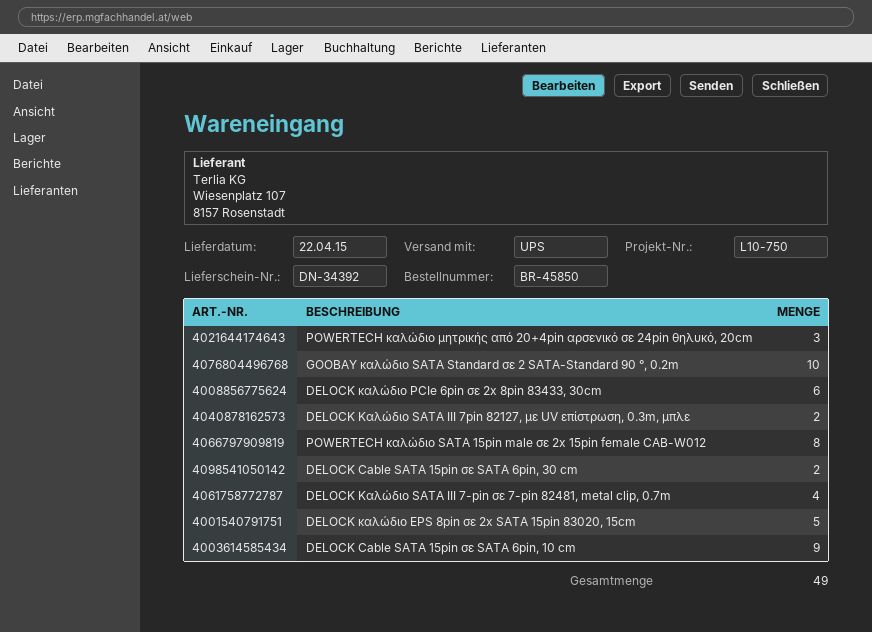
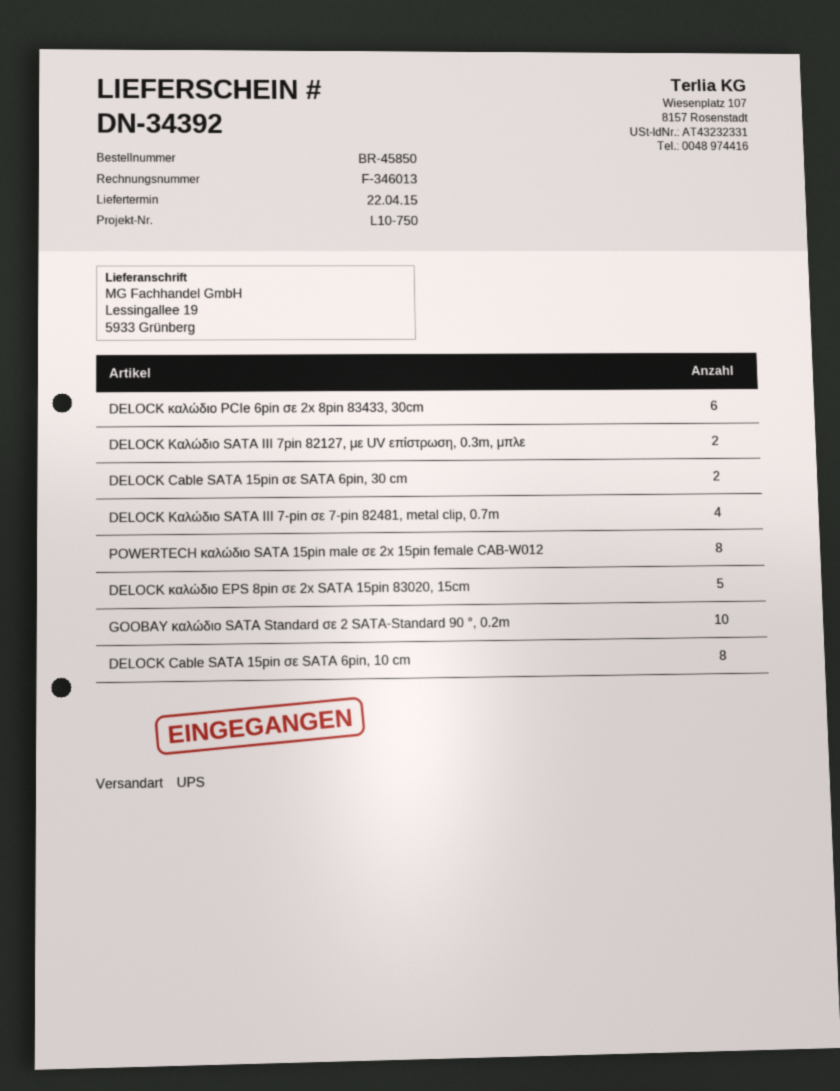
POWERTECH καλώδιο μητρικής από 20+4pin αρσενικό σε 24pin θηλυκό, 20cm: 3 -> none
DELOCK Cable SATA 15pin σε SATA 6pin, 10 cm: 9 -> 8

